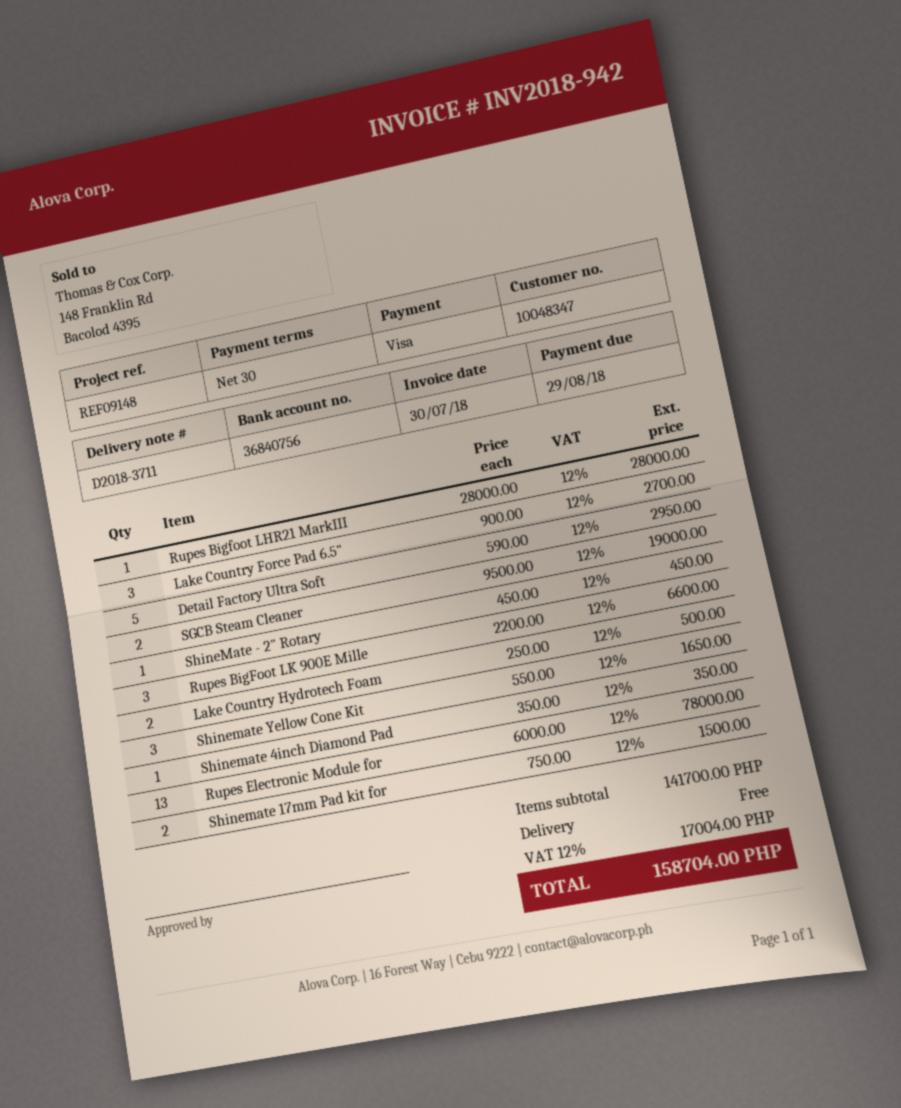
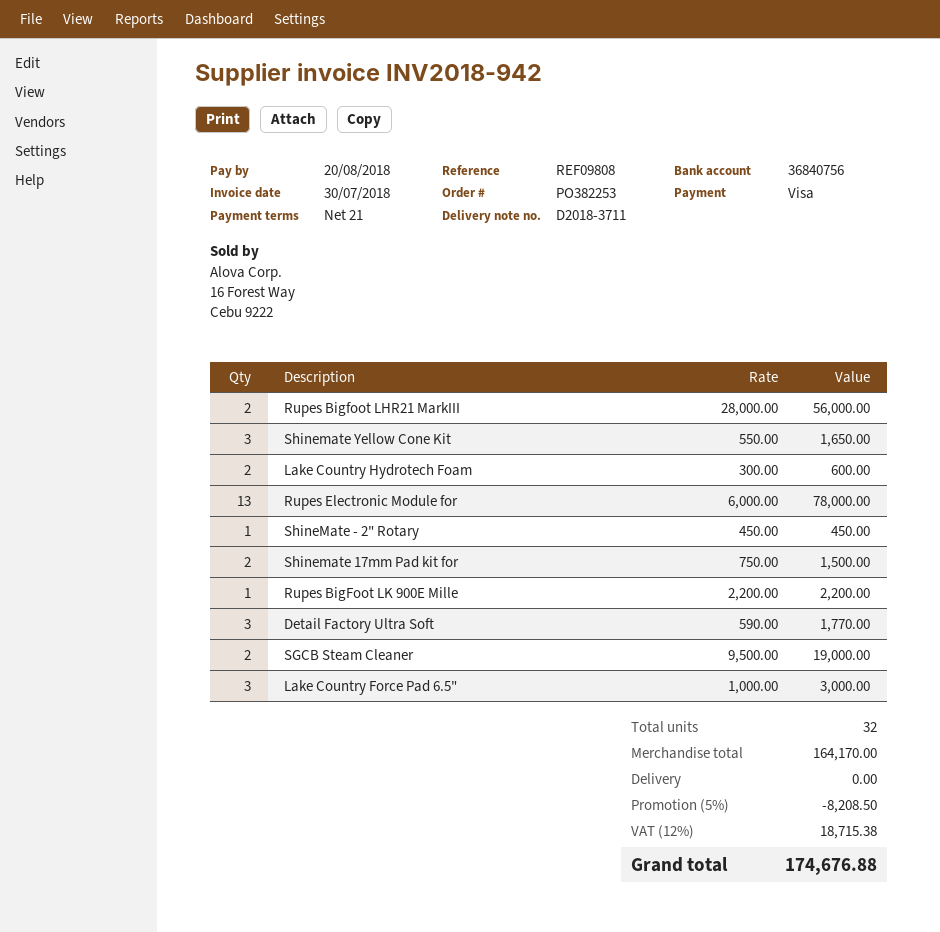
payment terms: 30 days -> 21 days
due date: 2018-08-29 -> 2018-08-20
reference: REF09148 -> REF09808
Rupes Bigfoot LHR21 MarkIII: 1 x 28000.00 = 28000.00 -> 2 x 28000.00 = 56000.00
Lake Country Force Pad 6.5": 3 x 900.00 = 2700.00 -> 3 x 1000.00 = 3000.00
Detail Factory Ultra Soft: 5 x 590.00 = 2950.00 -> 3 x 590.00 = 1770.00
Rupes BigFoot LK 900E Mille: 3 x 2200.00 = 6600.00 -> 1 x 2200.00 = 2200.00
Lake Country Hydrotech Foam: 2 x 250.00 = 500.00 -> 2 x 300.00 = 600.00
Shinemate 4inch Diamond Pad: 1 x 350.00 = 350.00 -> none
subtotal: 141700.00 -> 164170.00
discount: none -> 5% = 8208.50
tax: 12% = 17004.00 -> 12% = 18715.38
total: 158704.00 -> 174676.88

